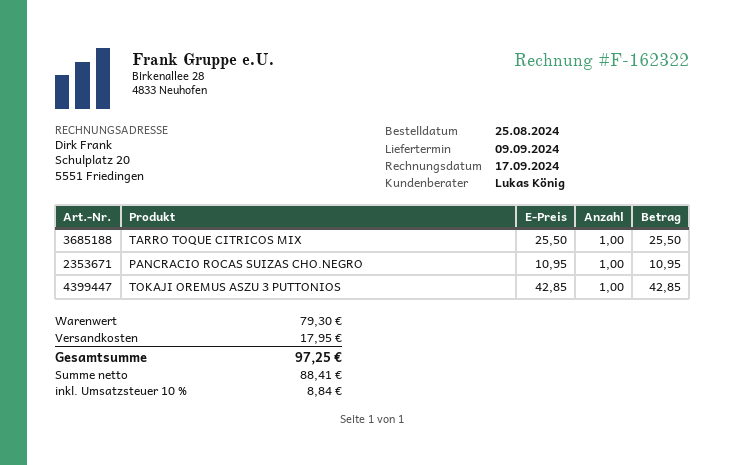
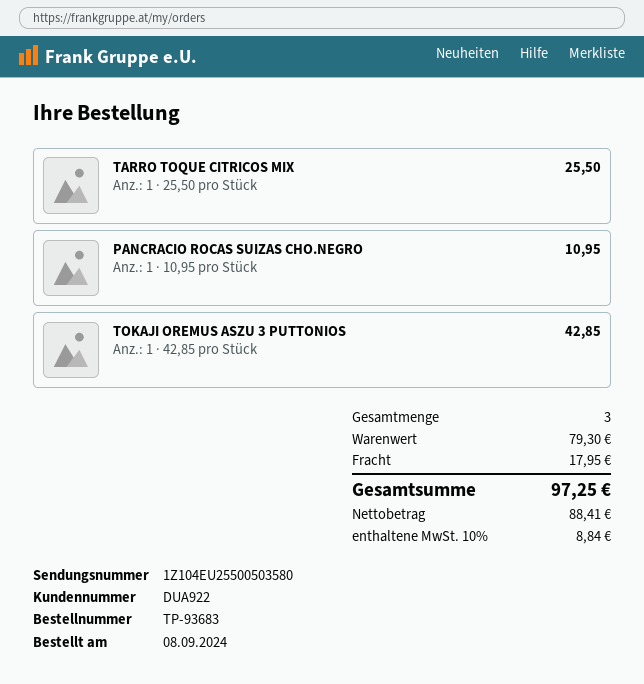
order date: 2024-08-25 -> 2024-09-08

